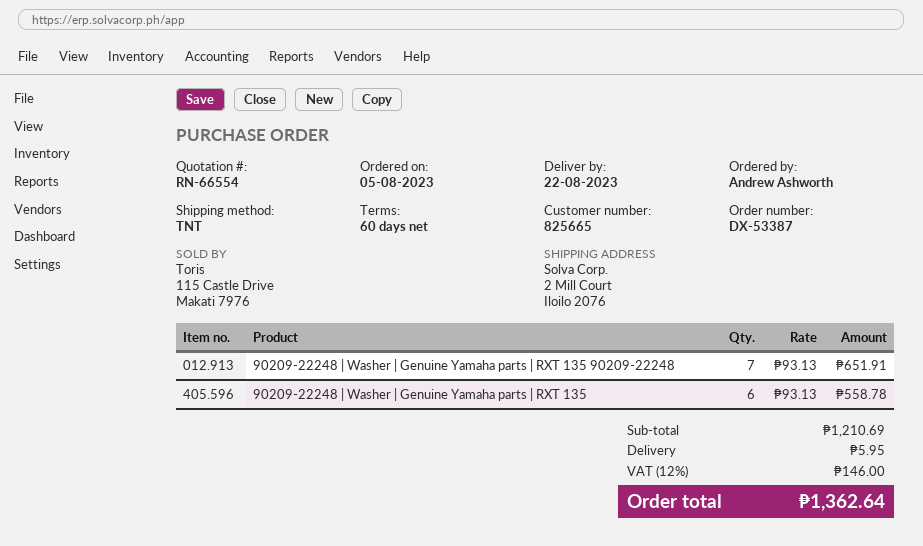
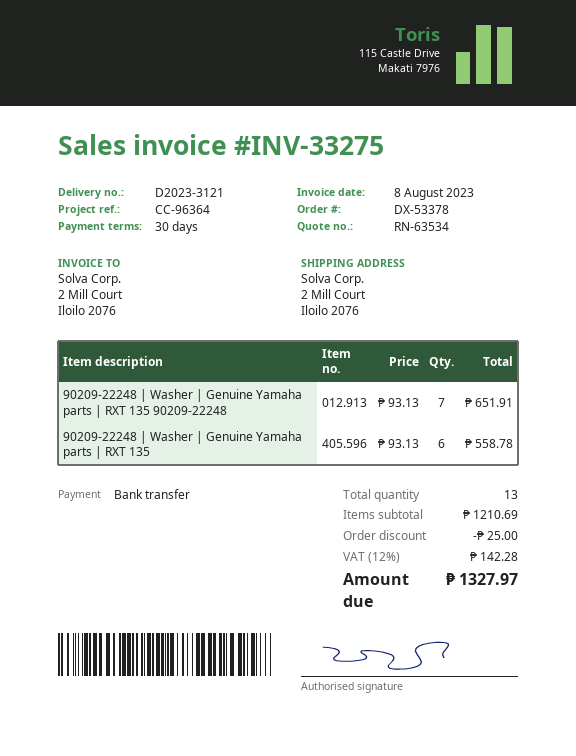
quote number: RN-66554 -> RN-63534
order number: DX-53387 -> DX-53378
payment terms: 60 days -> 30 days
discount: none -> 25.00
shipping: 5.95 -> none
tax: 12% = 146.00 -> 12% = 142.28
total: 1362.64 -> 1327.97

